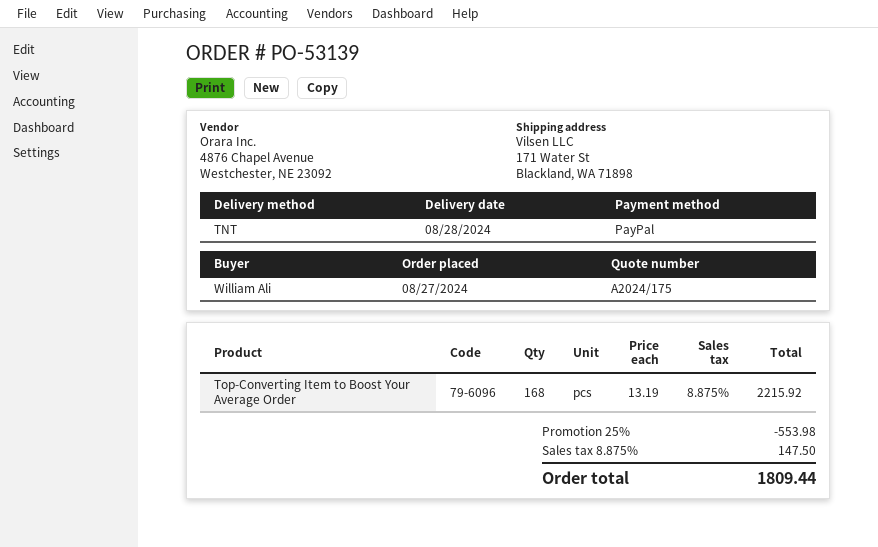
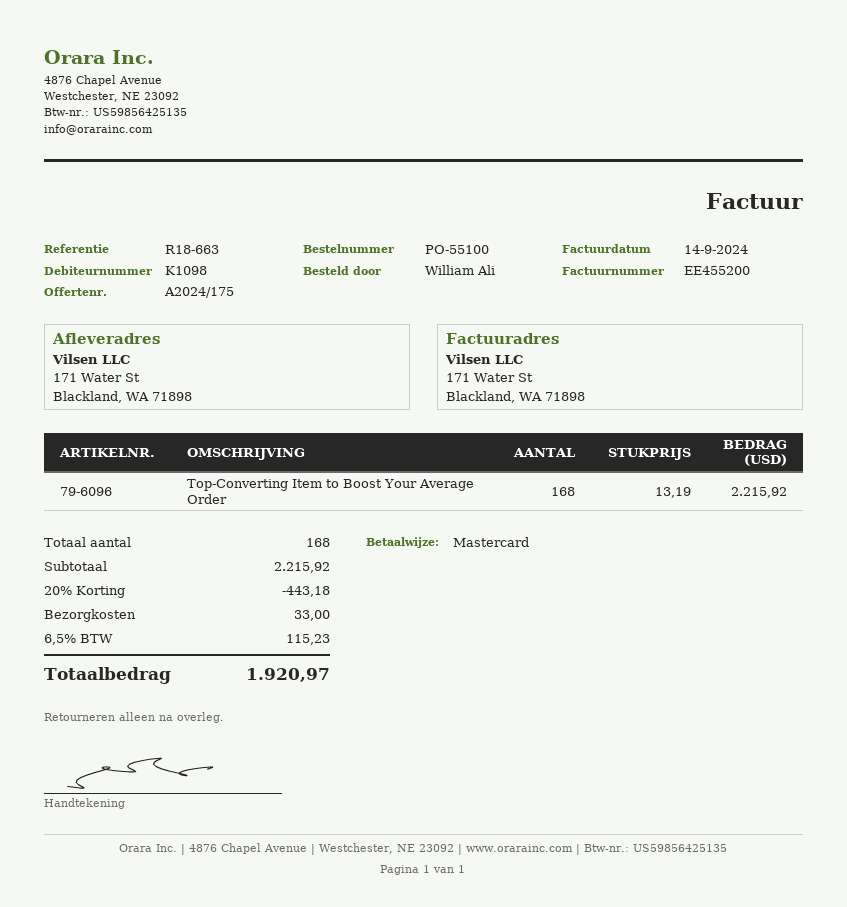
order number: PO-53139 -> PO-55100
payment method: PayPal -> Mastercard
discount: 25% = 553.98 -> 20% = 443.18
shipping: none -> 33.00
tax: 8.875% = 147.50 -> 6.5% = 115.23
total: 1809.44 -> 1920.97

